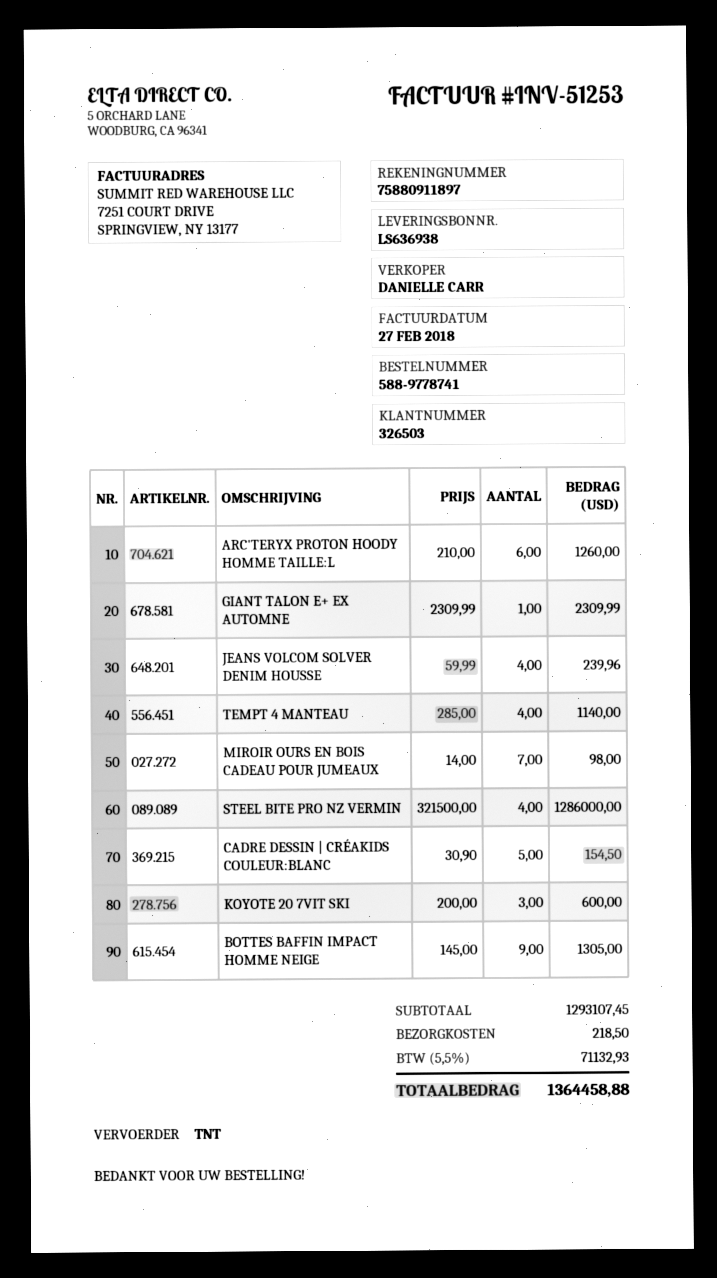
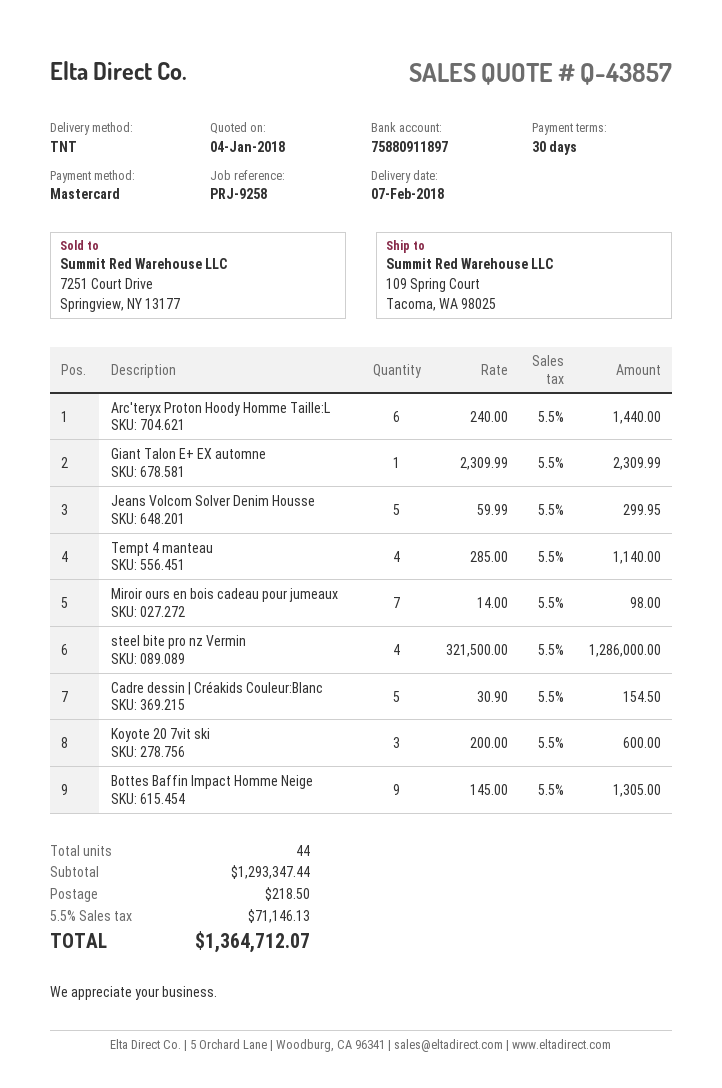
ARC'TERYX PROTON HOODY HOMME TAILLE:L: 6 x 210.00 = 1260.00 -> 6 x 240.00 = 1440.00
JEANS VOLCOM SOLVER DENIM HOUSSE: 4 x 59.99 = 239.96 -> 5 x 59.99 = 299.95
subtotal: 1293107.45 -> 1293347.44
tax: 5.5% = 71132.93 -> 5.5% = 71146.13
total: 1364458.88 -> 1364712.07

